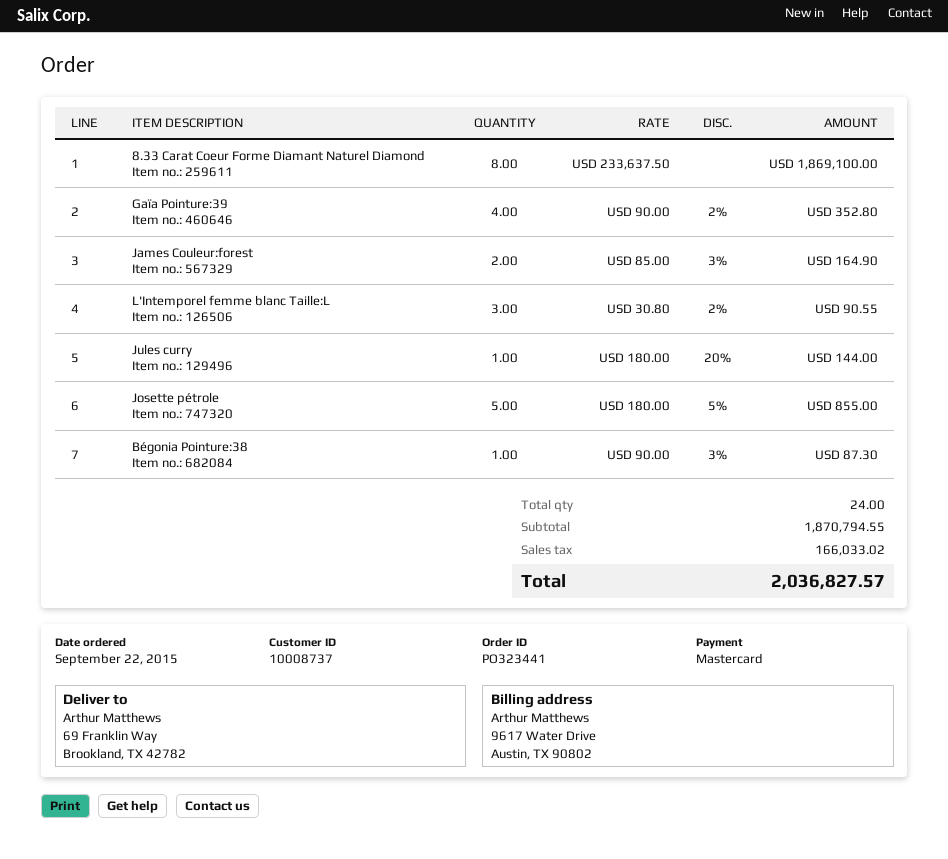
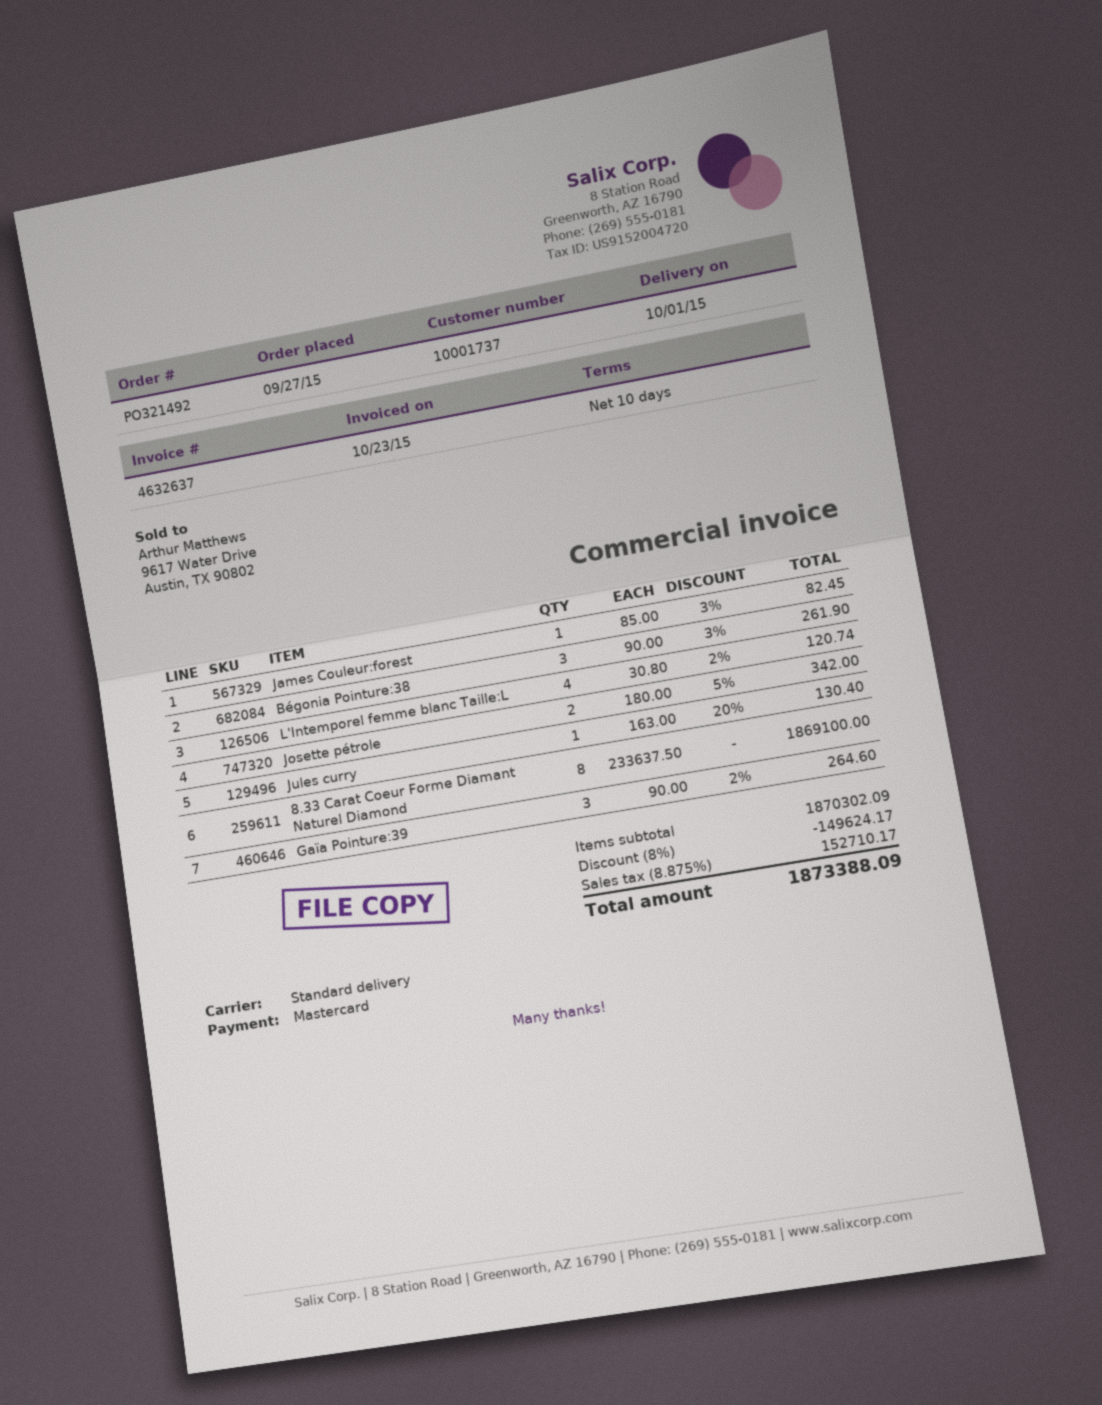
order number: PO323441 -> PO321492
order date: 2015-09-22 -> 2015-09-27
customer number: 10008737 -> 10001737
Gaïa Pointure:39: 4 x 90.00 - 2% = 352.80 -> 3 x 90.00 - 2% = 264.60
James Couleur:forest: 2 x 85.00 - 3% = 164.90 -> 1 x 85.00 - 3% = 82.45
L'Intemporel femme blanc Taille:L: 3 x 30.80 - 2% = 90.55 -> 4 x 30.80 - 2% = 120.74
Jules curry: 1 x 180.00 - 20% = 144.00 -> 1 x 163.00 - 20% = 130.40
Josette pétrole: 5 x 180.00 - 5% = 855.00 -> 2 x 180.00 - 5% = 342.00
Bégonia Pointure:38: 1 x 90.00 - 3% = 87.30 -> 3 x 90.00 - 3% = 261.90
subtotal: 1870794.55 -> 1870302.09
discount: none -> 8% = 149624.17
tax: 166033.02 -> 152710.17
total: 2036827.57 -> 1873388.09

